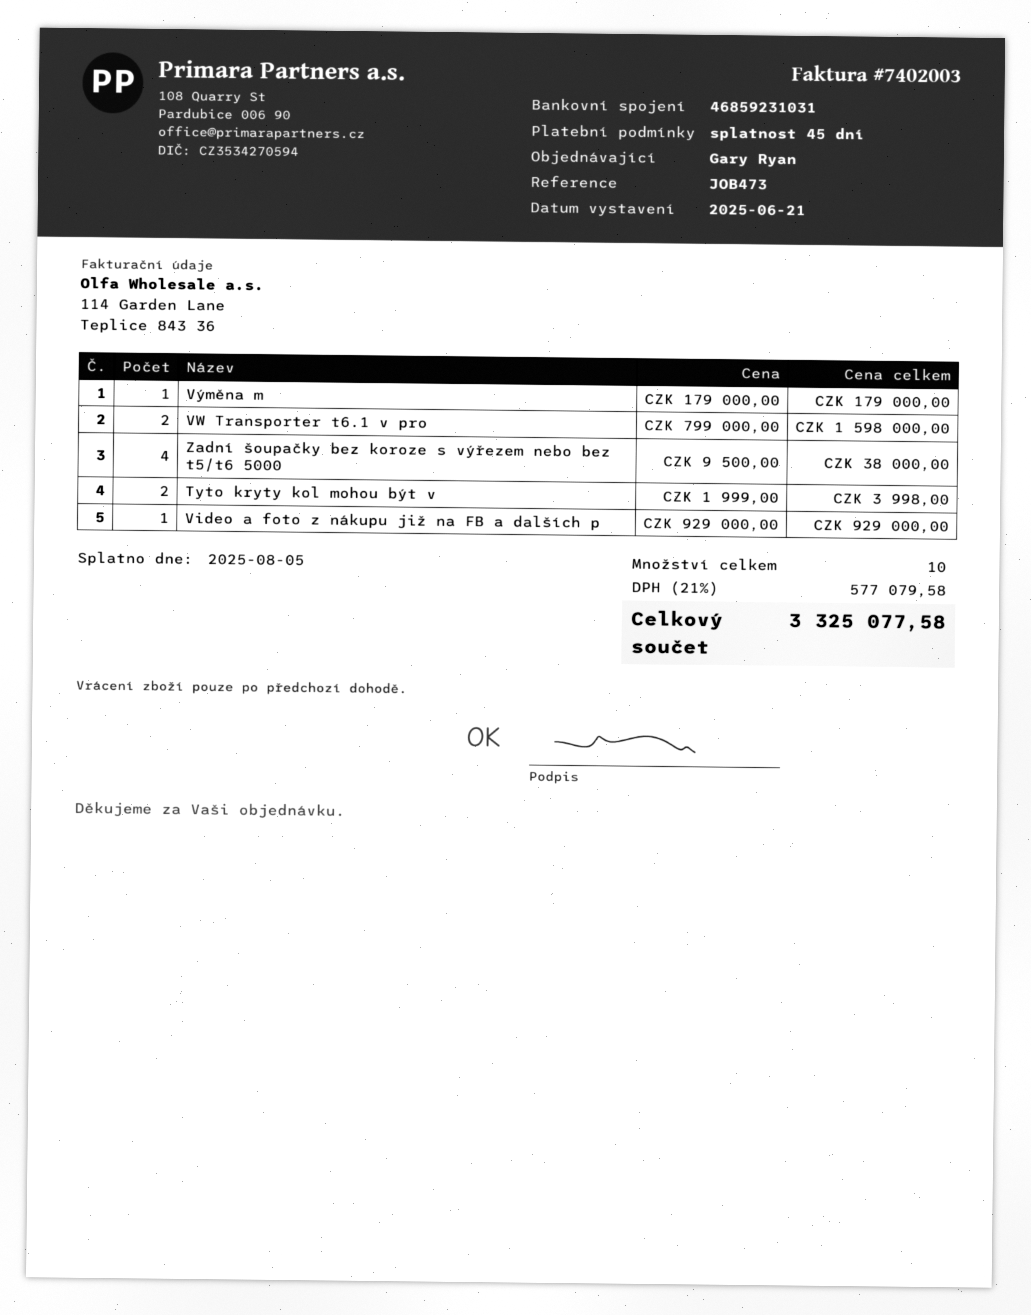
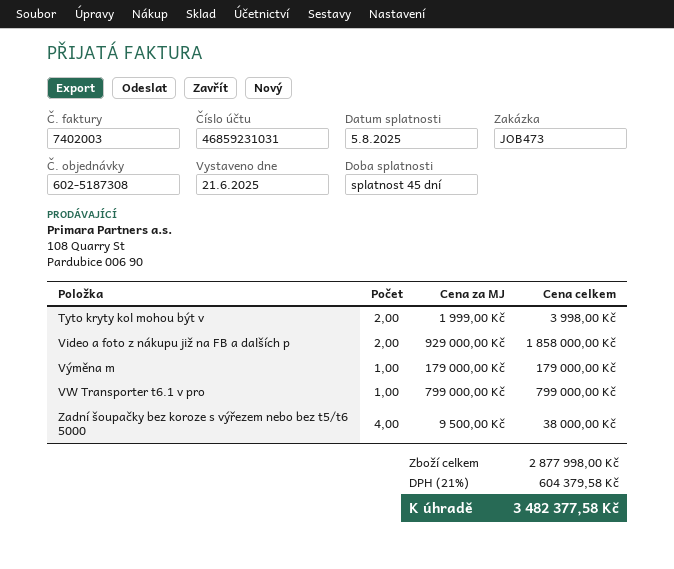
VW Transporter t6.1 v pro: 2 x 799000.00 = 1598000.00 -> 1 x 799000.00 = 799000.00
Video a foto z nákupu již na FB a dalších p: 1 x 929000.00 = 929000.00 -> 2 x 929000.00 = 1858000.00
tax: 21% = 577079.58 -> 21% = 604379.58
total: 3325077.58 -> 3482377.58

